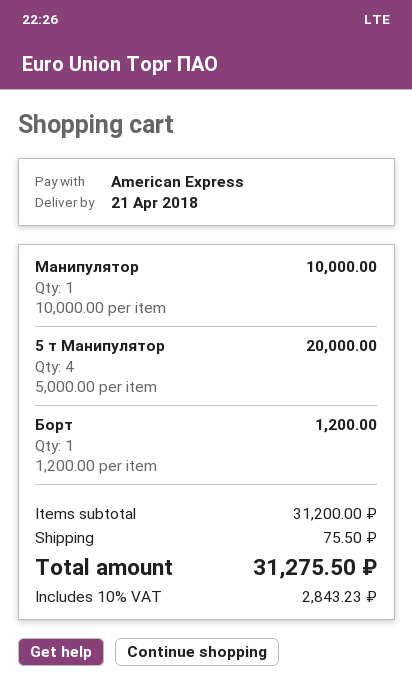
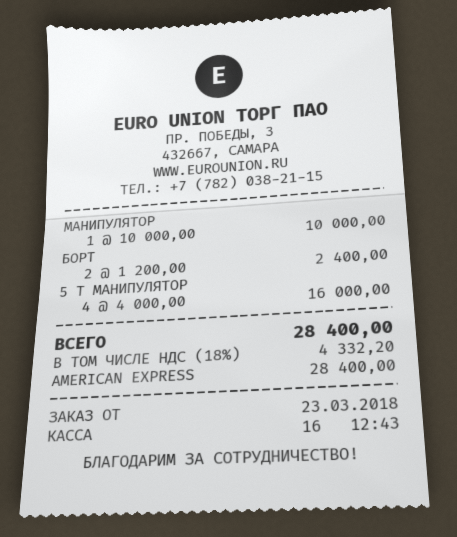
5 т Манипулятор: 4 x 5000.00 = 20000.00 -> 4 x 4000.00 = 16000.00
Борт: 1 x 1200.00 = 1200.00 -> 2 x 1200.00 = 2400.00
shipping: 75.50 -> none
tax: 10% = 2843.23 -> 18% = 4332.20
total: 31275.50 -> 28400.00

